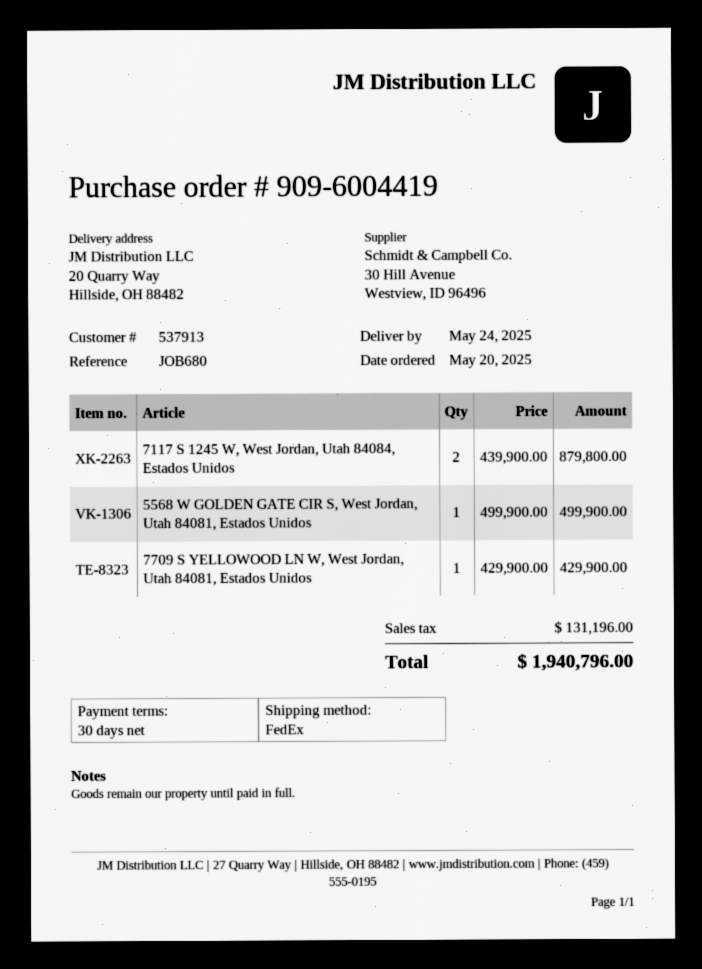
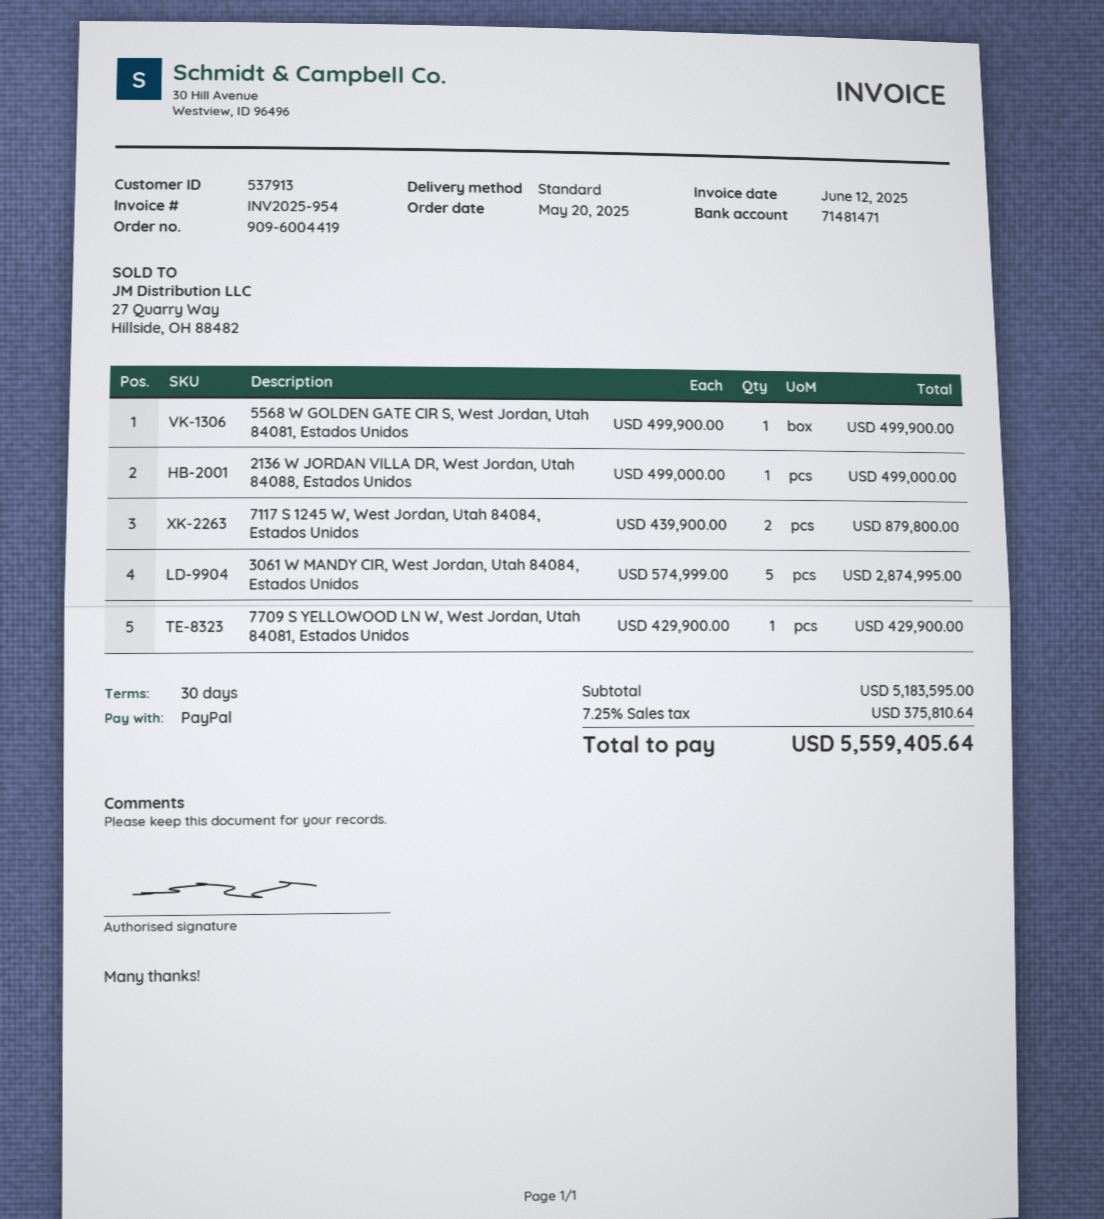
shipping method: FedEx -> standard
2136 W JORDAN VILLA DR, West Jordan, Utah 84088, Estados Unidos: none -> 1 x 499000.00 = 499000.00
3061 W MANDY CIR, West Jordan, Utah 84084, Estados Unidos: none -> 5 x 574999.00 = 2874995.00
tax: 131196.00 -> 375810.64
total: 1940796.00 -> 5559405.64

